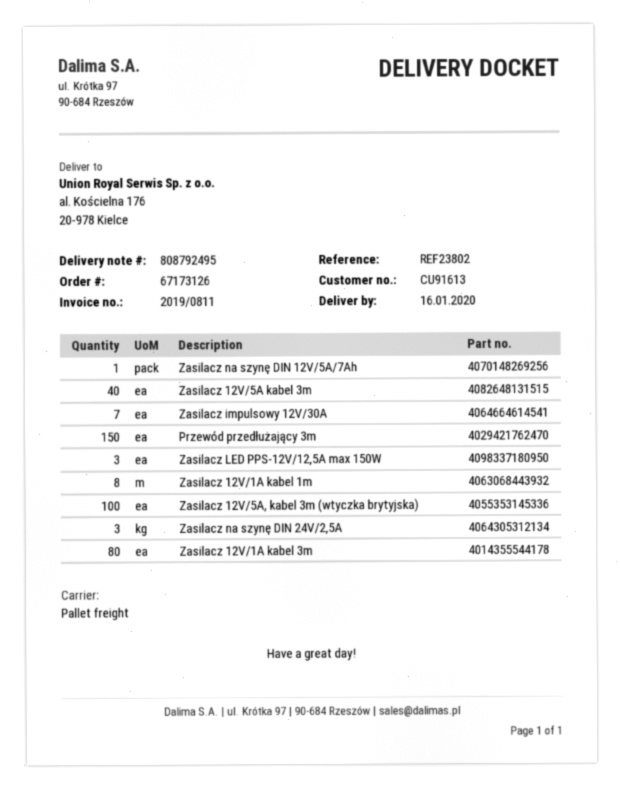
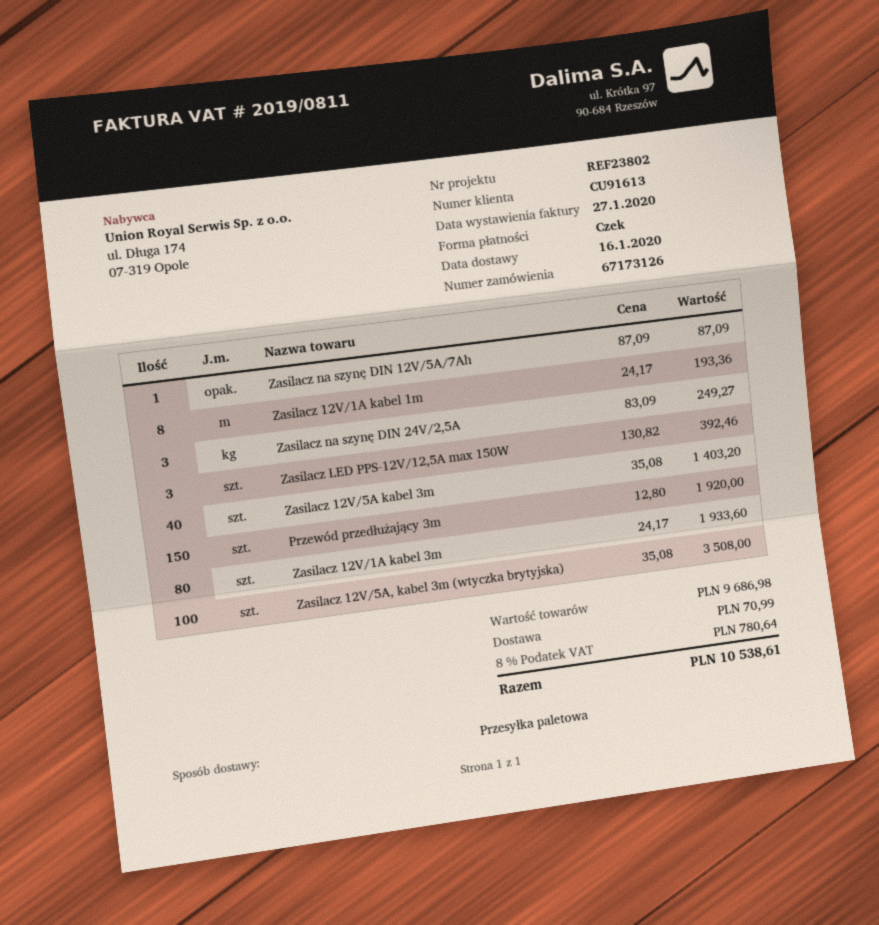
Zasilacz impulsowy 12V/30A: 7 -> none

